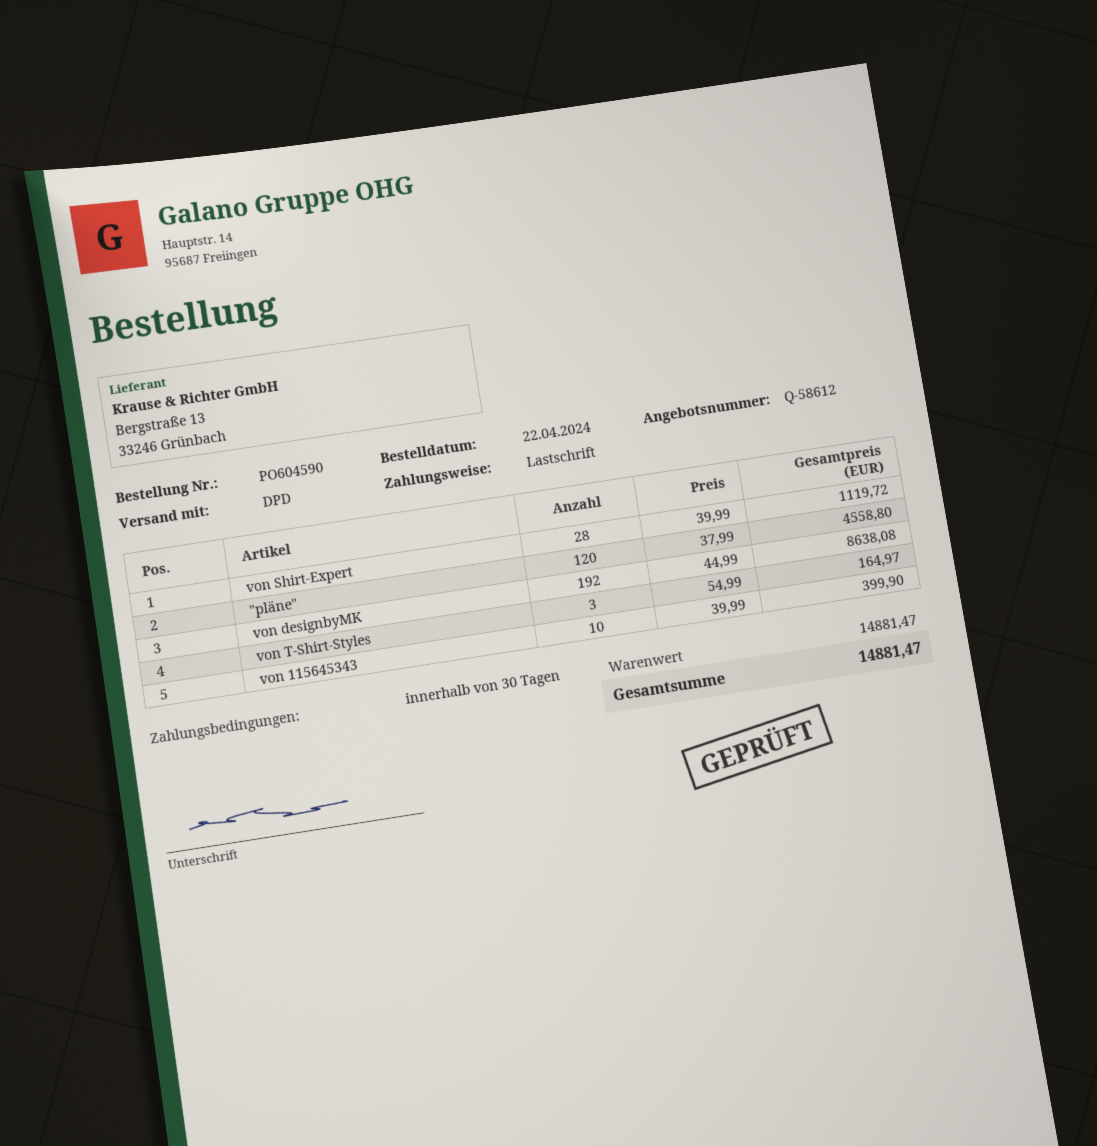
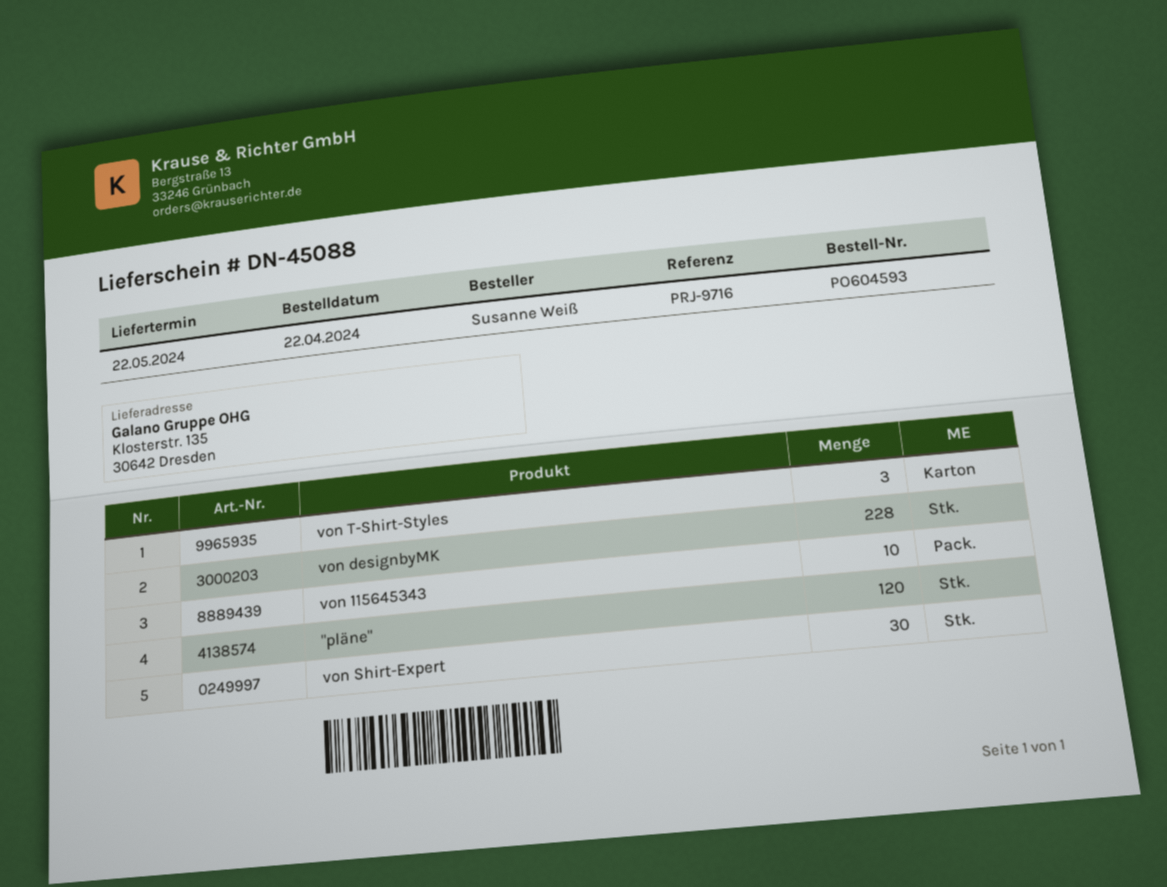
order number: PO604590 -> PO604593
von Shirt-Expert: 28 -> 30
von designbyMK: 192 -> 228

